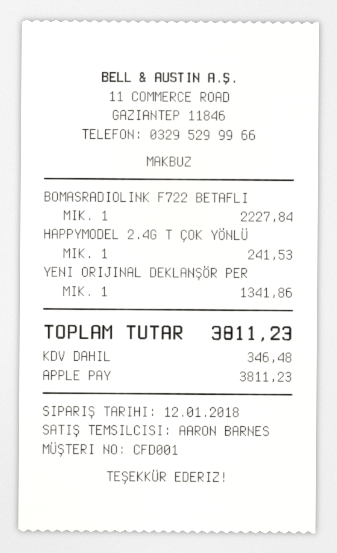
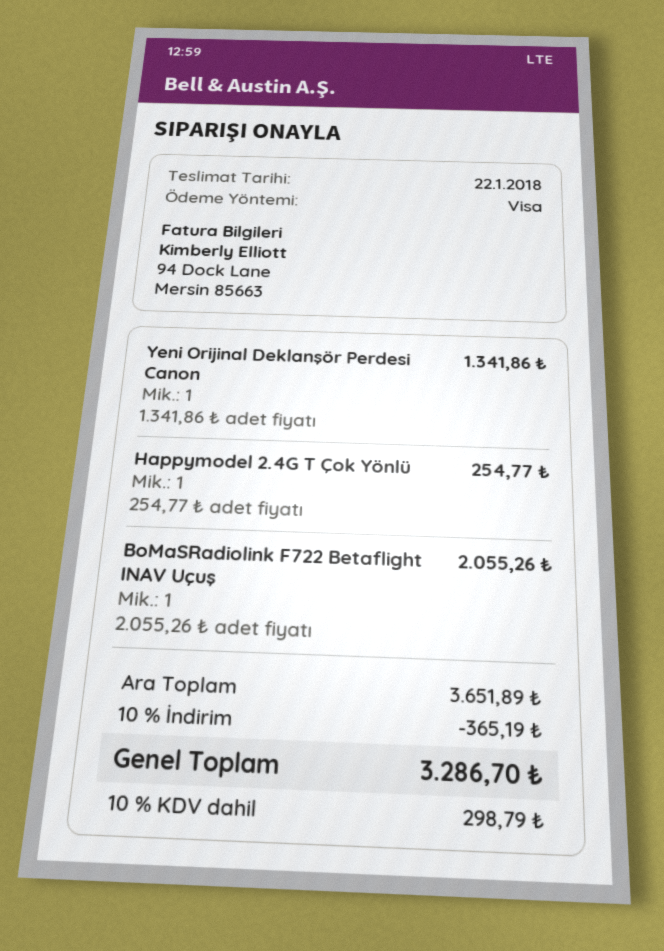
payment method: Apple Pay -> Visa
BOMASRADIOLINK F722 BETAFLI: 1 for 2227.84 -> 1 for 2055.26
HAPPYMODEL 2.4G T ÇOK YÖNLÜ: 1 for 241.53 -> 1 for 254.77
discount: none -> 10% = 365.19
tax: 346.48 -> 298.79
total: 3811.23 -> 3286.70

